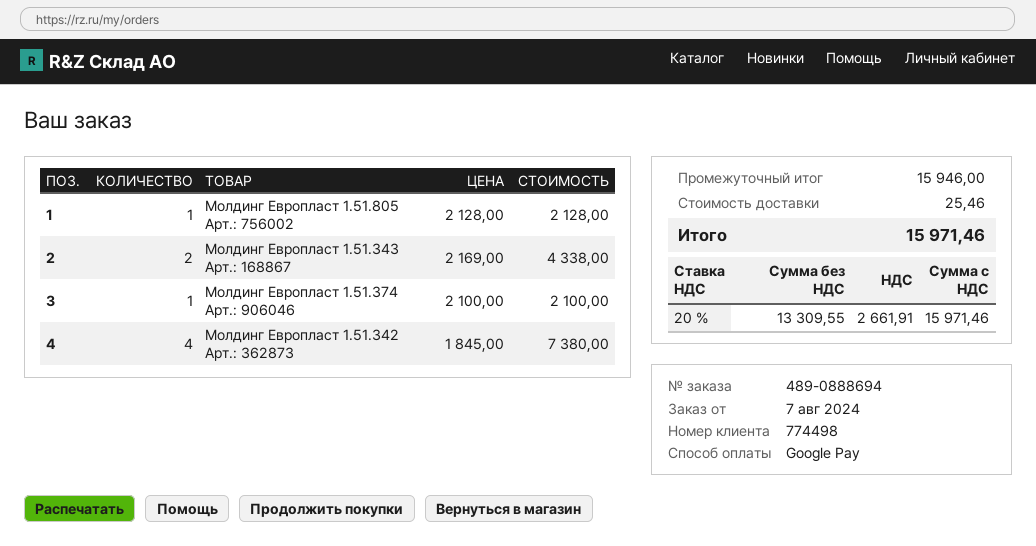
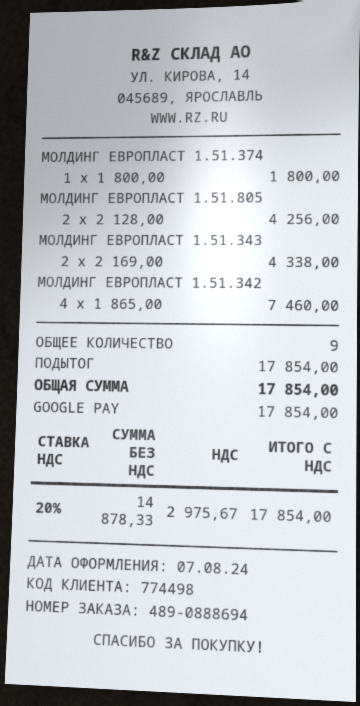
Молдинг Европласт 1.51.805: 1 x 2128.00 = 2128.00 -> 2 x 2128.00 = 4256.00
Молдинг Европласт 1.51.374: 1 x 2100.00 = 2100.00 -> 1 x 1800.00 = 1800.00
Молдинг Европласт 1.51.342: 4 x 1845.00 = 7380.00 -> 4 x 1865.00 = 7460.00
subtotal: 15946.00 -> 17854.00
shipping: 25.46 -> none
net: 13309.55 -> 14878.33
tax: 20% = 2661.91 -> 20% = 2975.67
total: 15971.46 -> 17854.00

